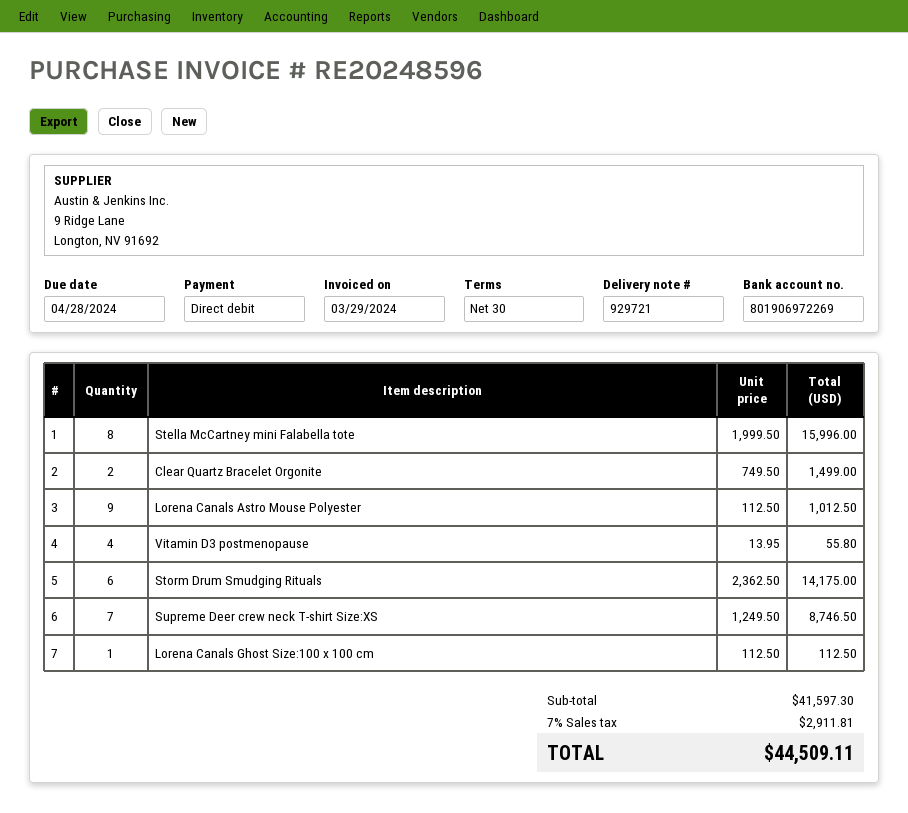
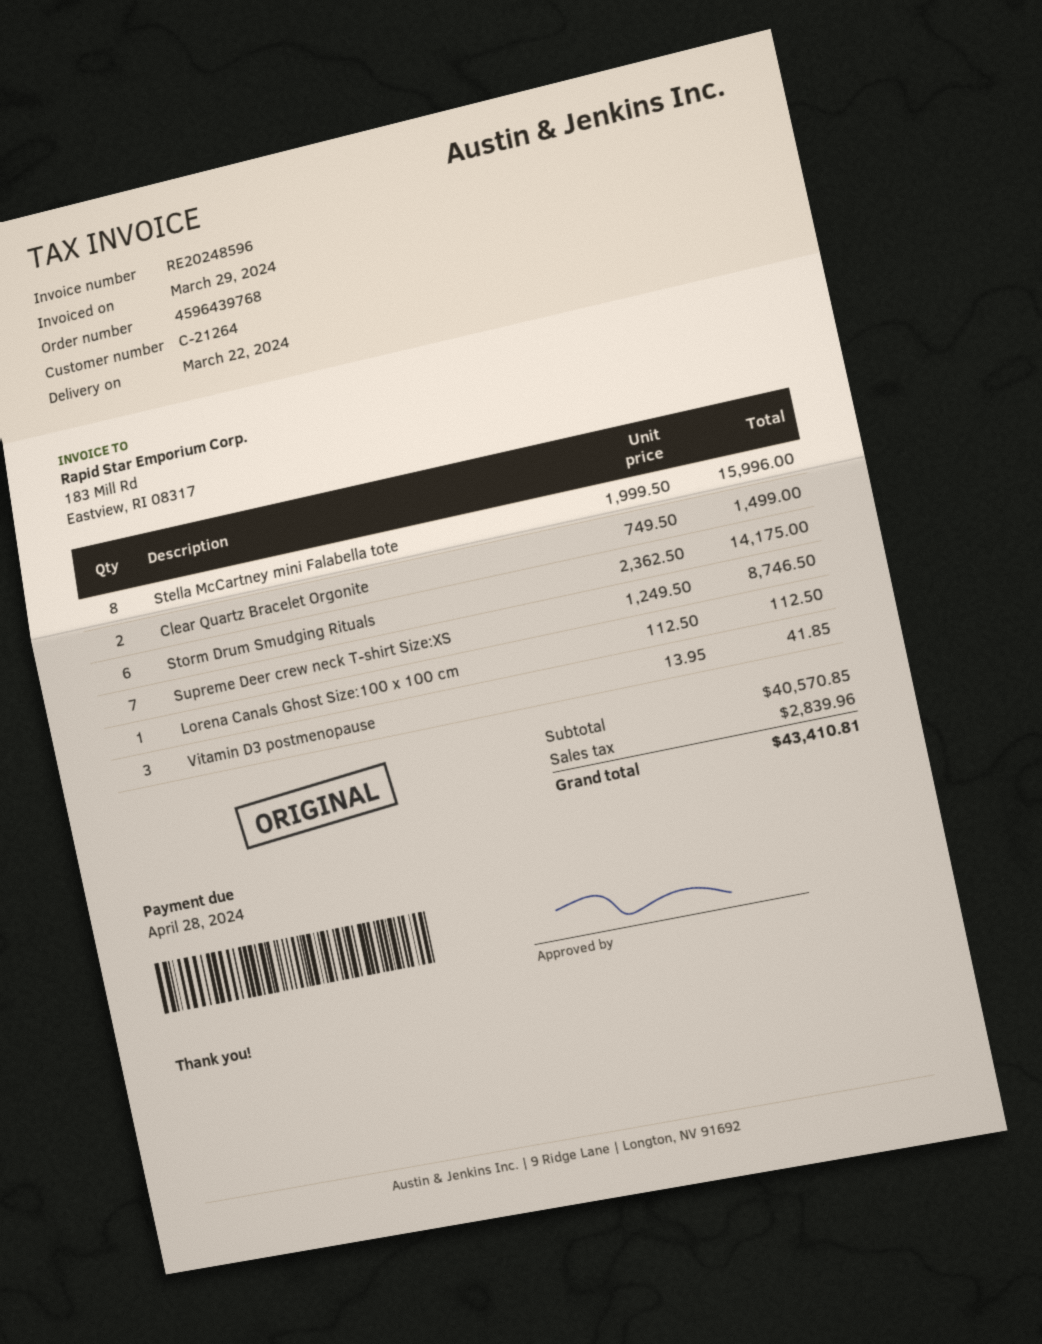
Lorena Canals Astro Mouse Polyester: 9 x 112.50 = 1012.50 -> none
Vitamin D3 postmenopause: 4 x 13.95 = 55.80 -> 3 x 13.95 = 41.85
subtotal: 41597.30 -> 40570.85
tax: 2911.81 -> 2839.96
total: 44509.11 -> 43410.81

